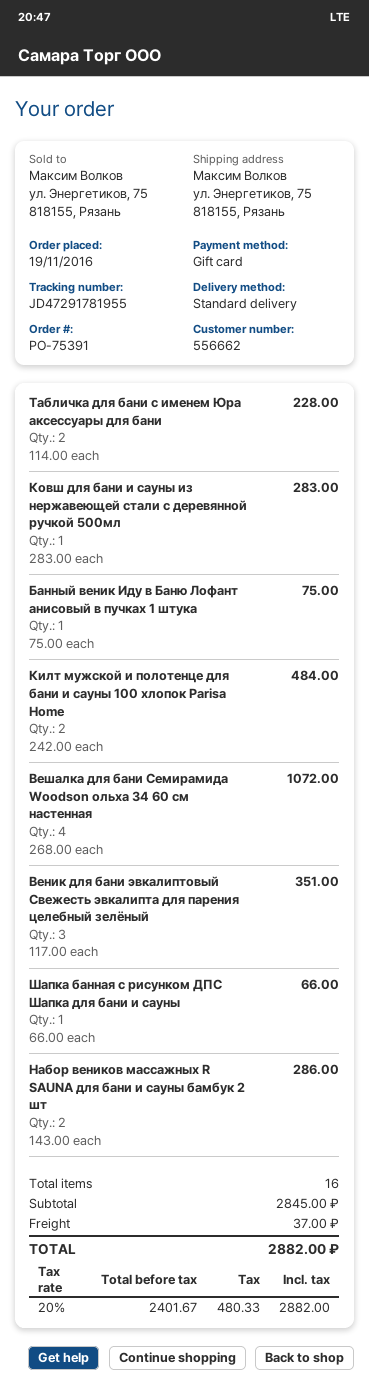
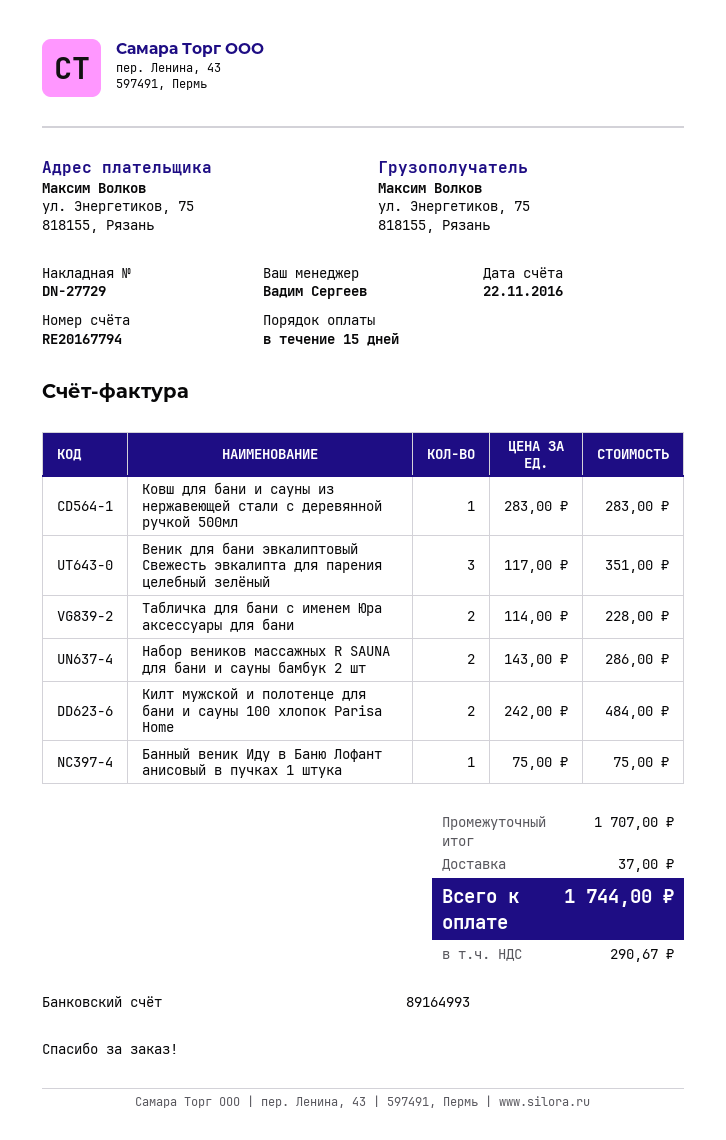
Вешалка для бани Семирамида Woodson ольха 34 60 см настенная: 4 x 268.00 = 1072.00 -> none
Шапка банная с рисунком ДПС Шапка для бани и сауны: 1 x 66.00 = 66.00 -> none
subtotal: 2845.00 -> 1707.00
tax: 480.33 -> 290.67
total: 2882.00 -> 1744.00

